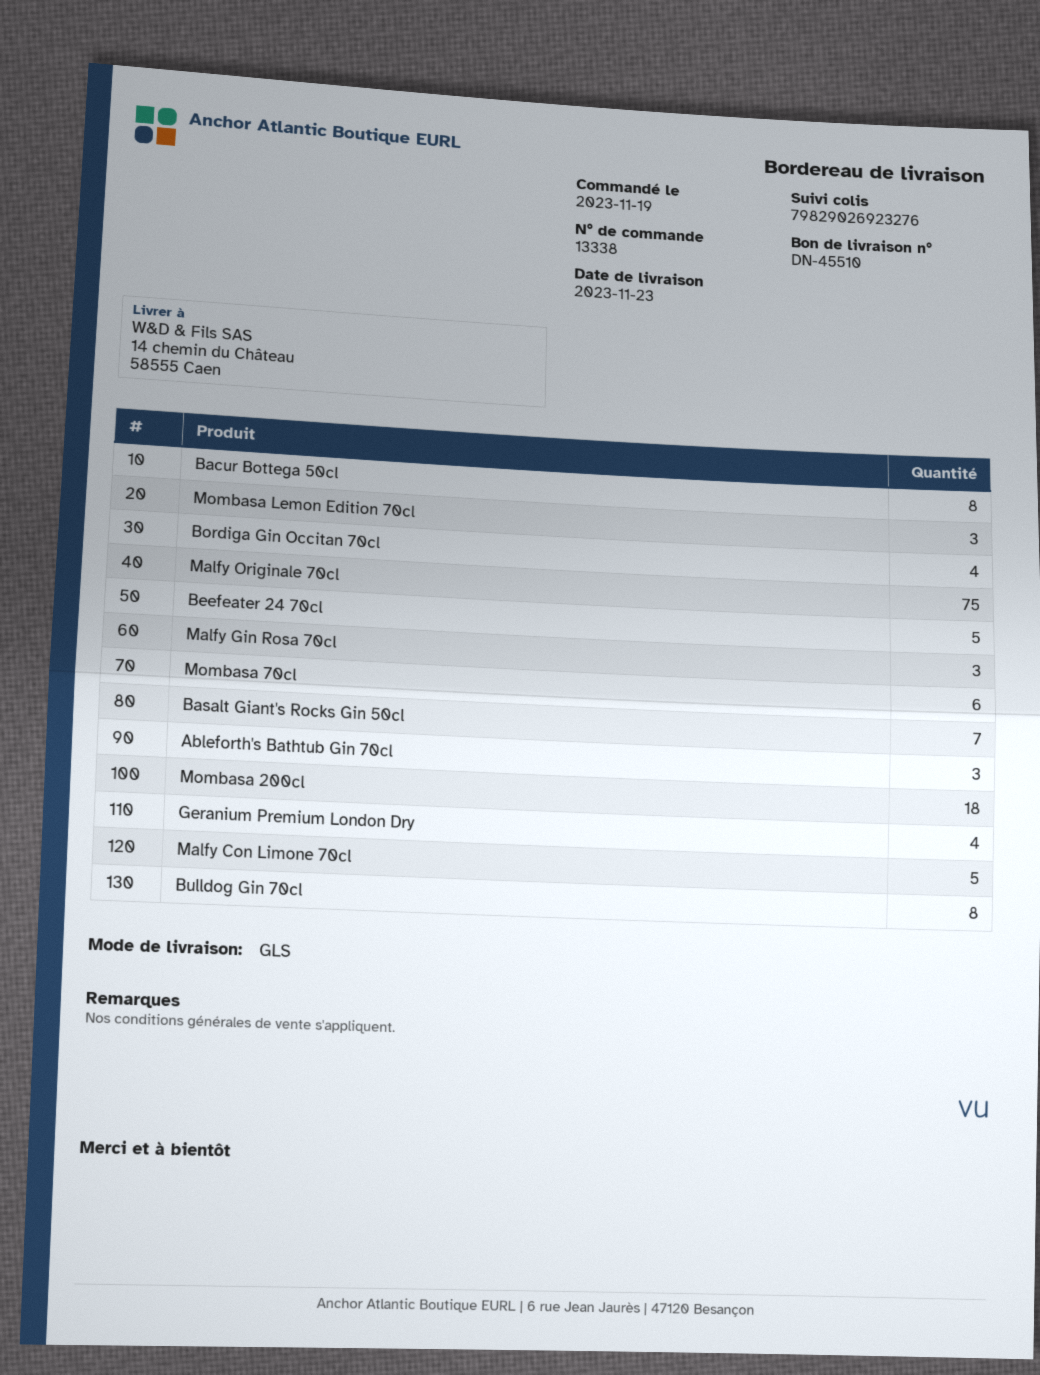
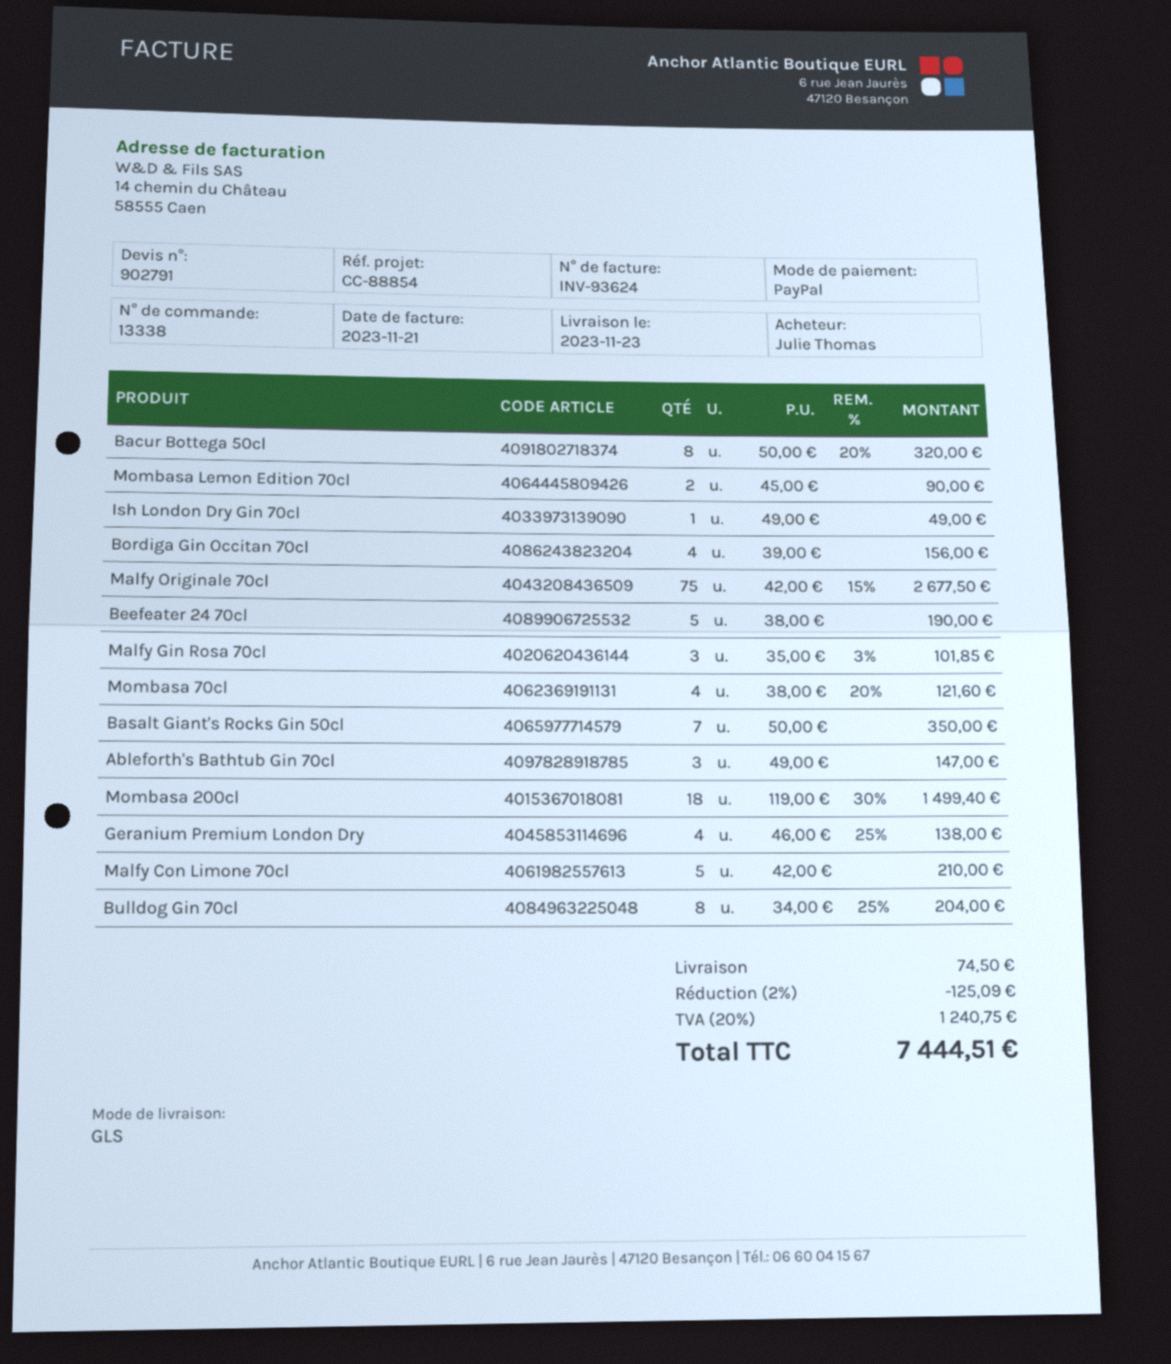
Mombasa Lemon Edition 70cl: 3 -> 2
Mombasa 70cl: 6 -> 4
Ish London Dry Gin 70cl: none -> 1

